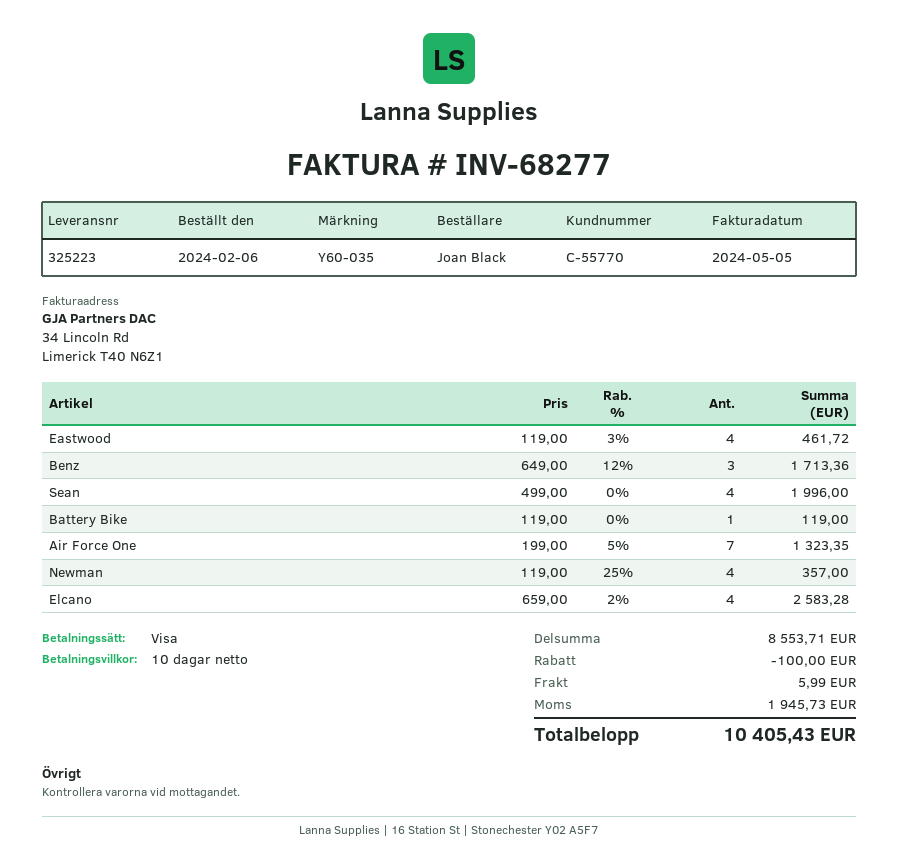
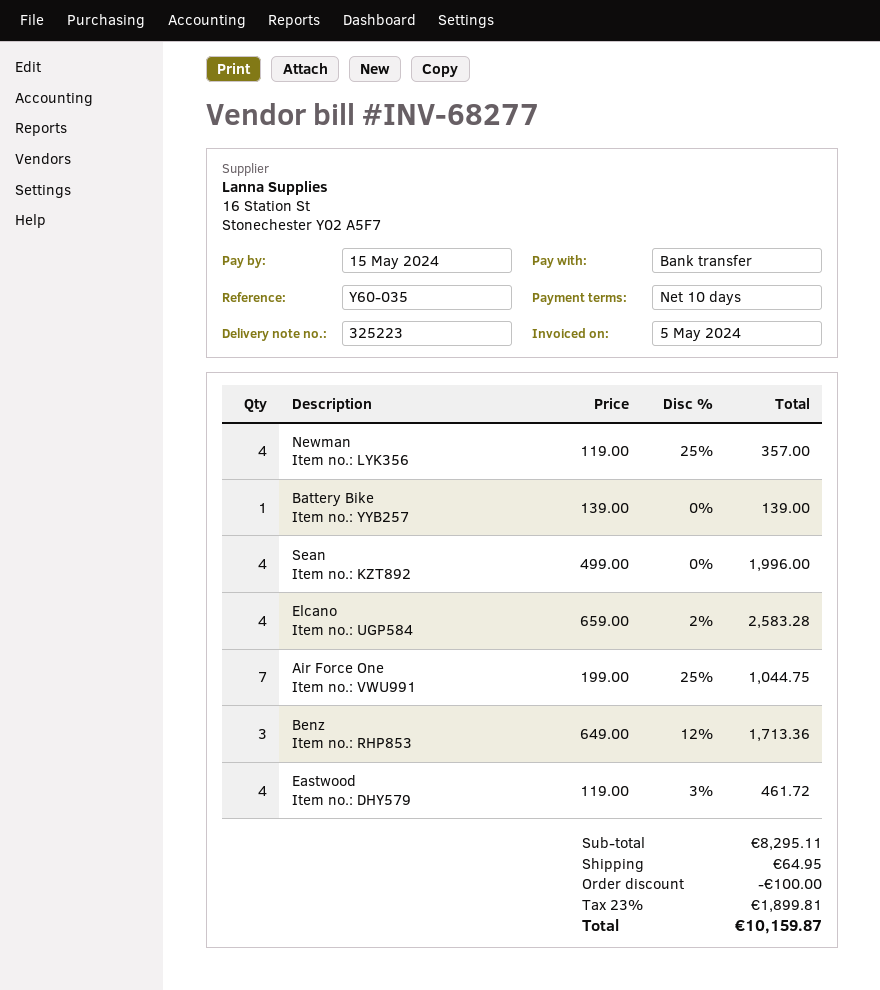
payment method: Visa -> bank transfer
Battery Bike: 1 x 119.00 = 119.00 -> 1 x 139.00 = 139.00
Air Force One: 7 x 199.00 - 5% = 1323.35 -> 7 x 199.00 - 25% = 1044.75
subtotal: 8553.71 -> 8295.11
shipping: 5.99 -> 64.95
tax: 1945.73 -> 1899.81
total: 10405.43 -> 10159.87

